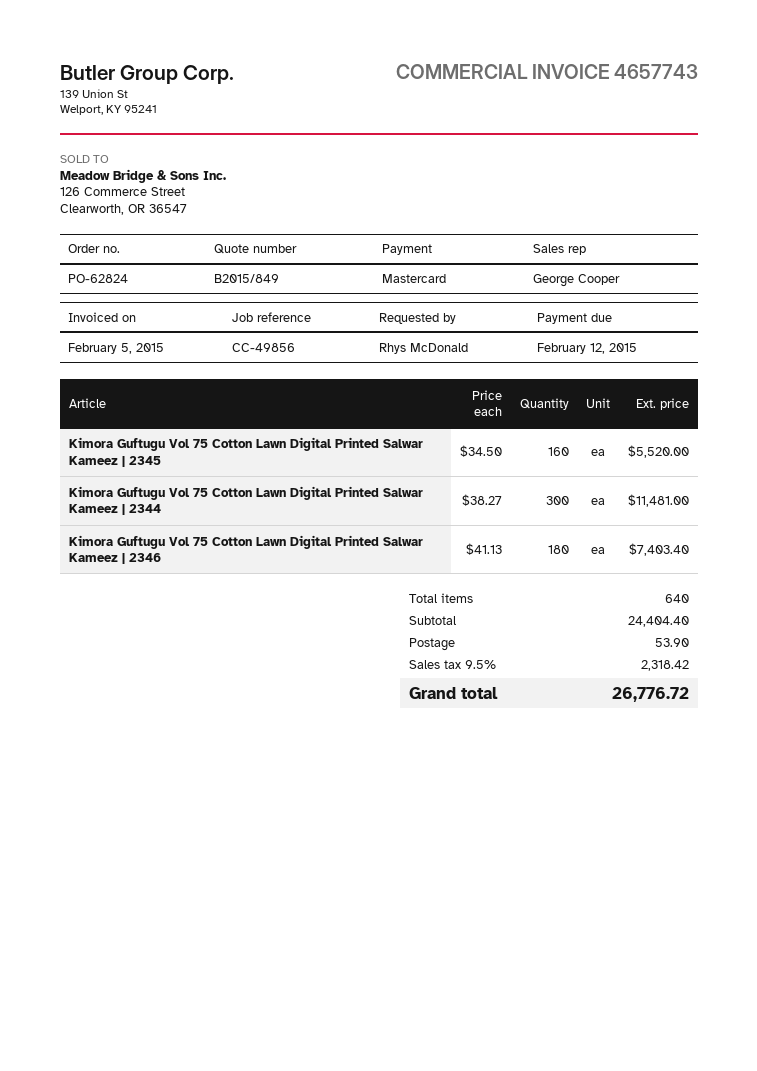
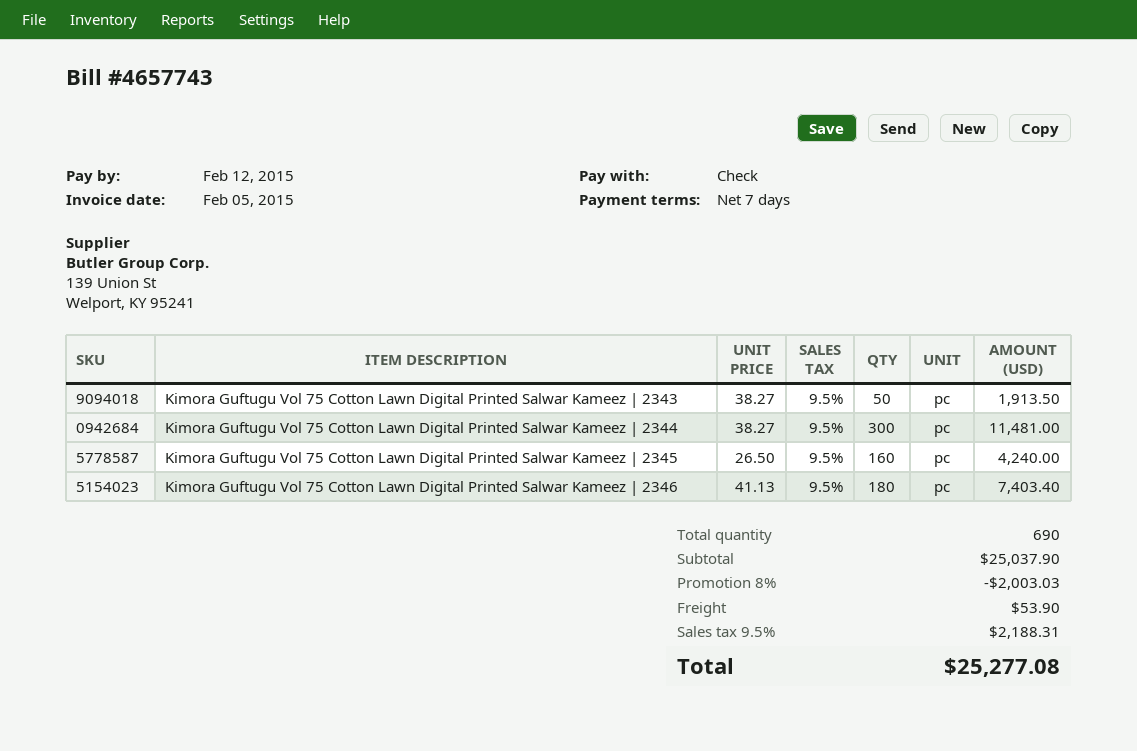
payment method: Mastercard -> cheque
Kimora Guftugu Vol 75 Cotton Lawn Digital Printed Salwar Kameez | 2345: 160 x 34.50 = 5520.00 -> 160 x 26.50 = 4240.00
Kimora Guftugu Vol 75 Cotton Lawn Digital Printed Salwar Kameez | 2343: none -> 50 x 38.27 = 1913.50
total quantity: 640 -> 690
subtotal: 24404.40 -> 25037.90
discount: none -> 8% = 2003.03
tax: 9.5% = 2318.42 -> 9.5% = 2188.31
total: 26776.72 -> 25277.08

